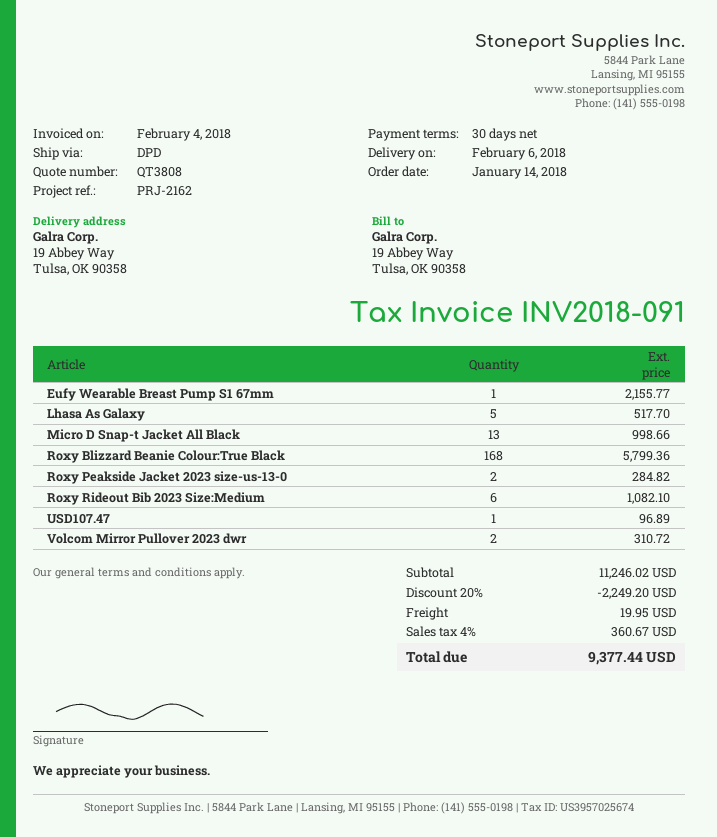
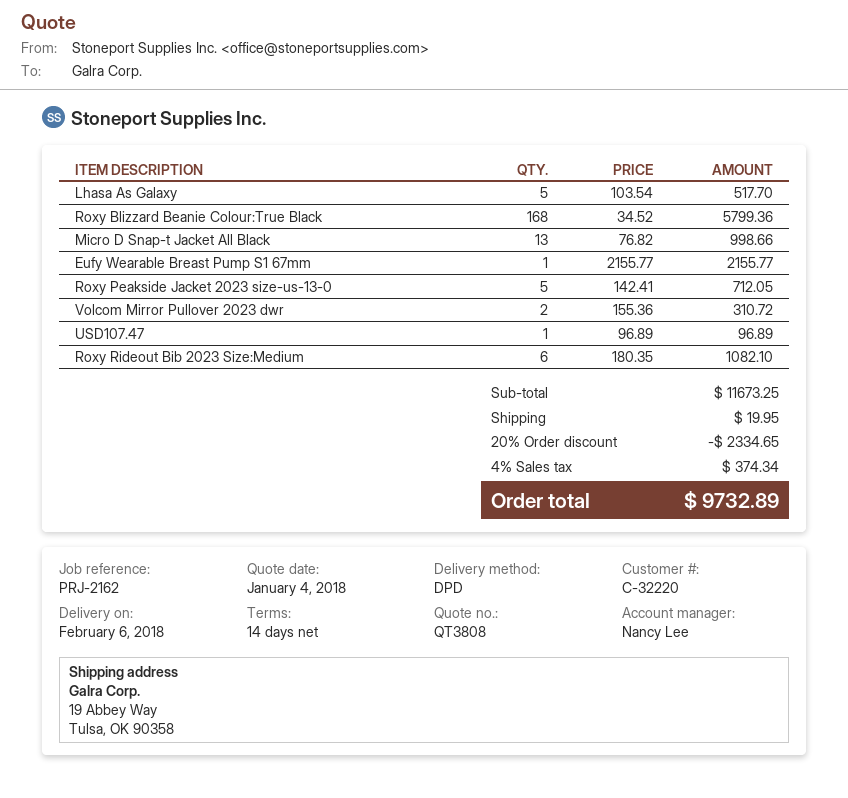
payment terms: 30 days -> 14 days
Roxy Peakside Jacket 2023 size-us-13-0: 2 for 284.82 -> 5 for 712.05
subtotal: 11246.02 -> 11673.25
discount: 20% = 2249.20 -> 20% = 2334.65
tax: 4% = 360.67 -> 4% = 374.34
total: 9377.44 -> 9732.89

